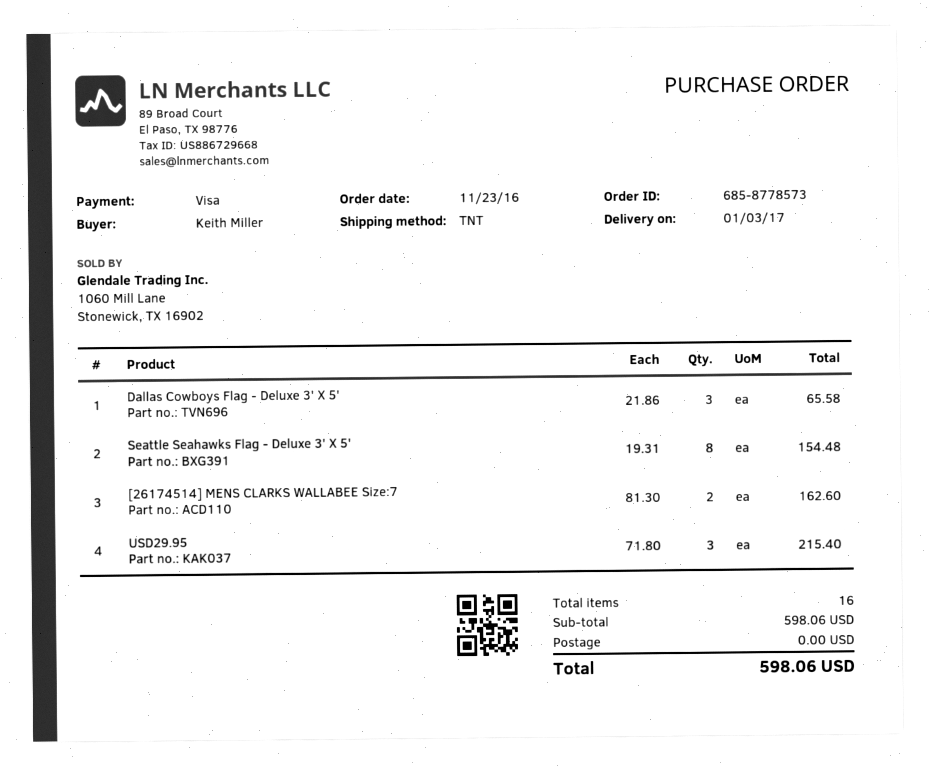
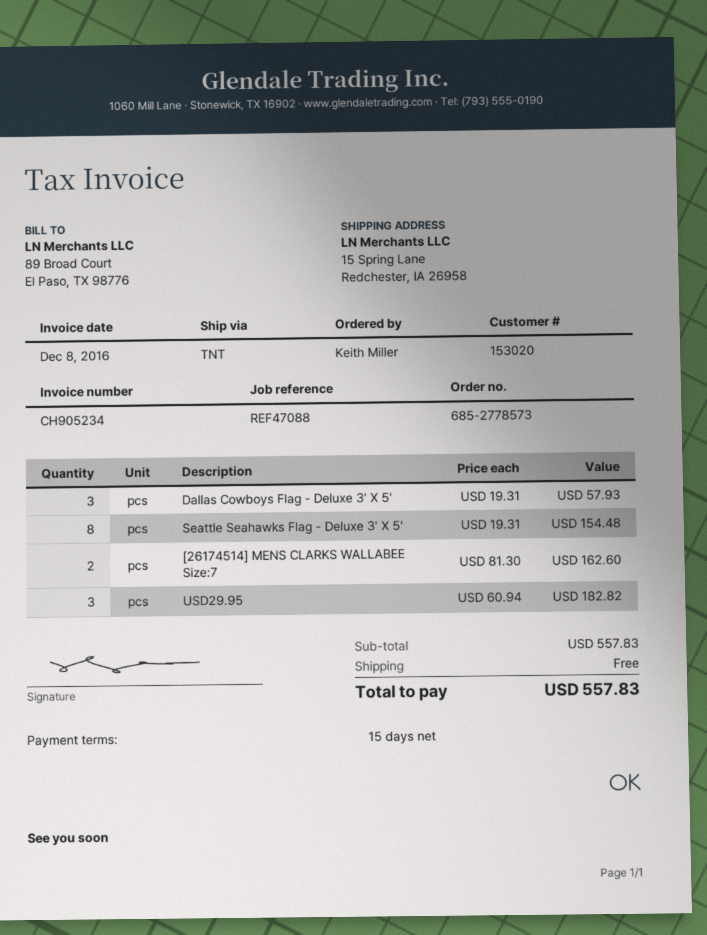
order number: 685-8778573 -> 685-2778573
Dallas Cowboys Flag - Deluxe 3' X 5': 3 x 21.86 = 65.58 -> 3 x 19.31 = 57.93
USD29.95: 3 x 71.80 = 215.40 -> 3 x 60.94 = 182.82
subtotal: 598.06 -> 557.83
total: 598.06 -> 557.83

